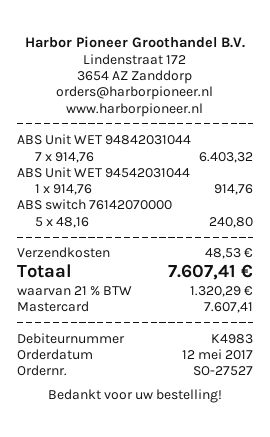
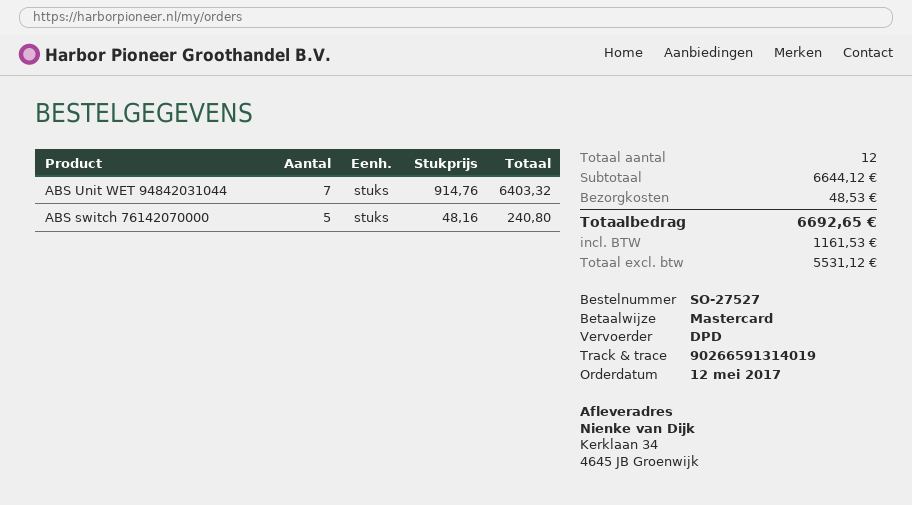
ABS Unit WET 94542031044: 1 x 914.76 = 914.76 -> none
tax: 1320.29 -> 1161.53
total: 7607.41 -> 6692.65

